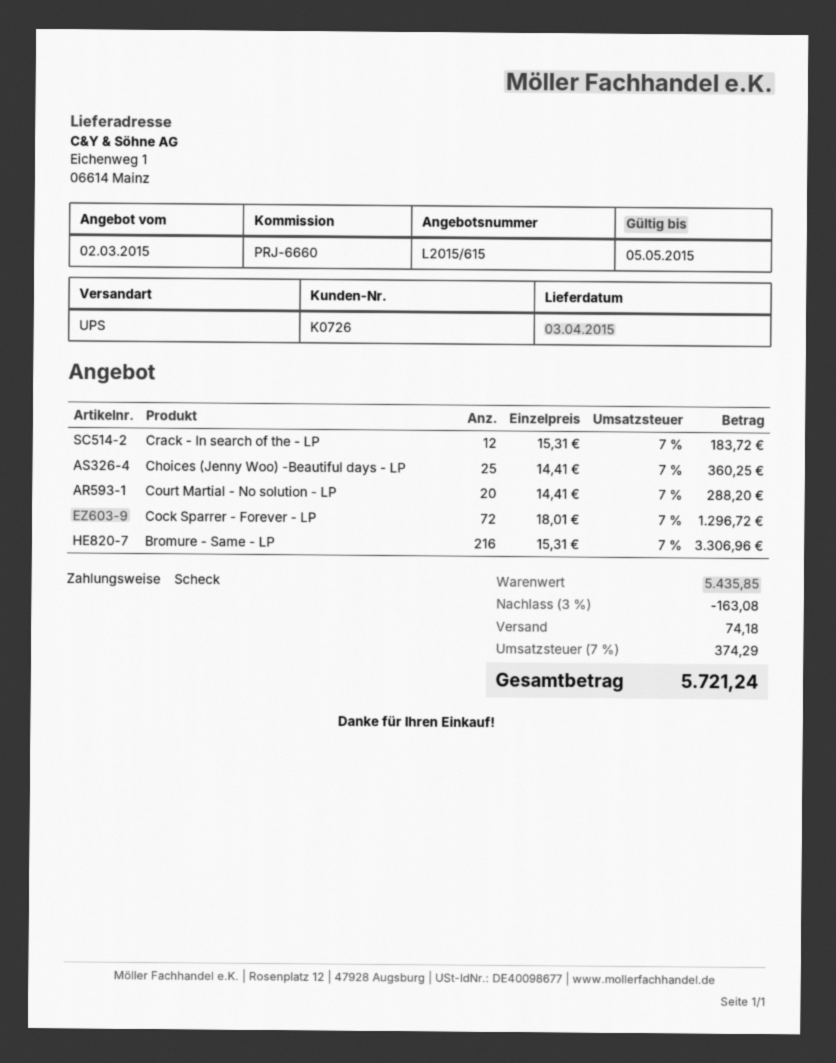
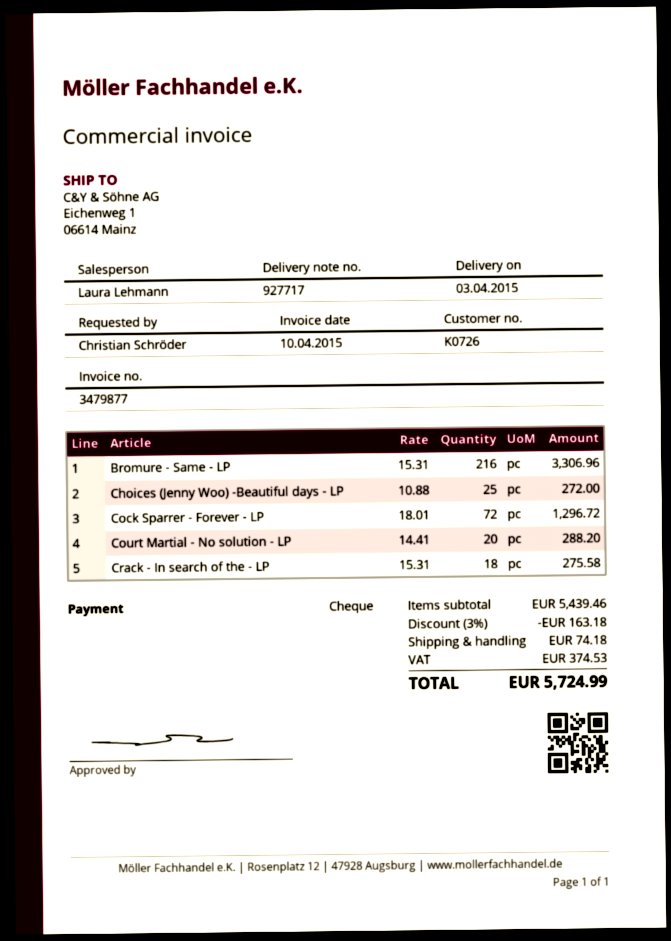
Crack - In search of the - LP: 12 x 15.31 = 183.72 -> 18 x 15.31 = 275.58
Choices (Jenny Woo) -Beautiful days - LP: 25 x 14.41 = 360.25 -> 25 x 10.88 = 272.00
subtotal: 5435.85 -> 5439.46
discount: 3% = 163.08 -> 3% = 163.18
tax: 374.29 -> 374.53
total: 5721.24 -> 5724.99

